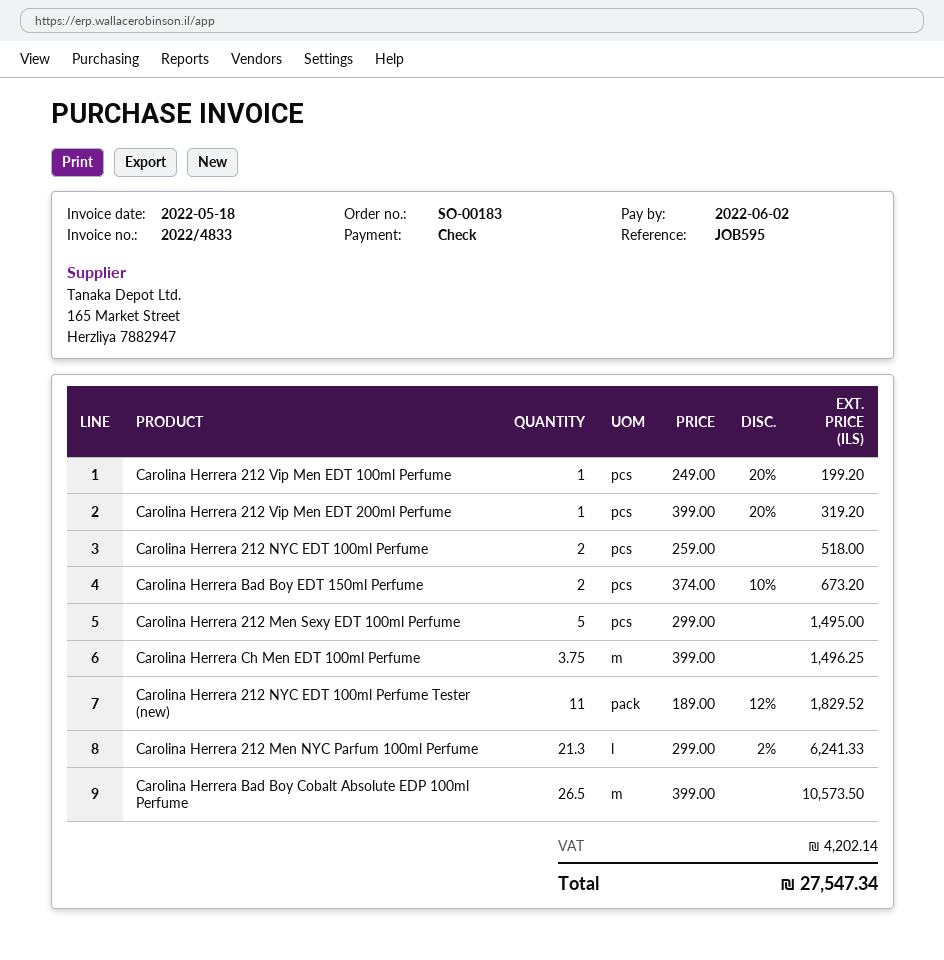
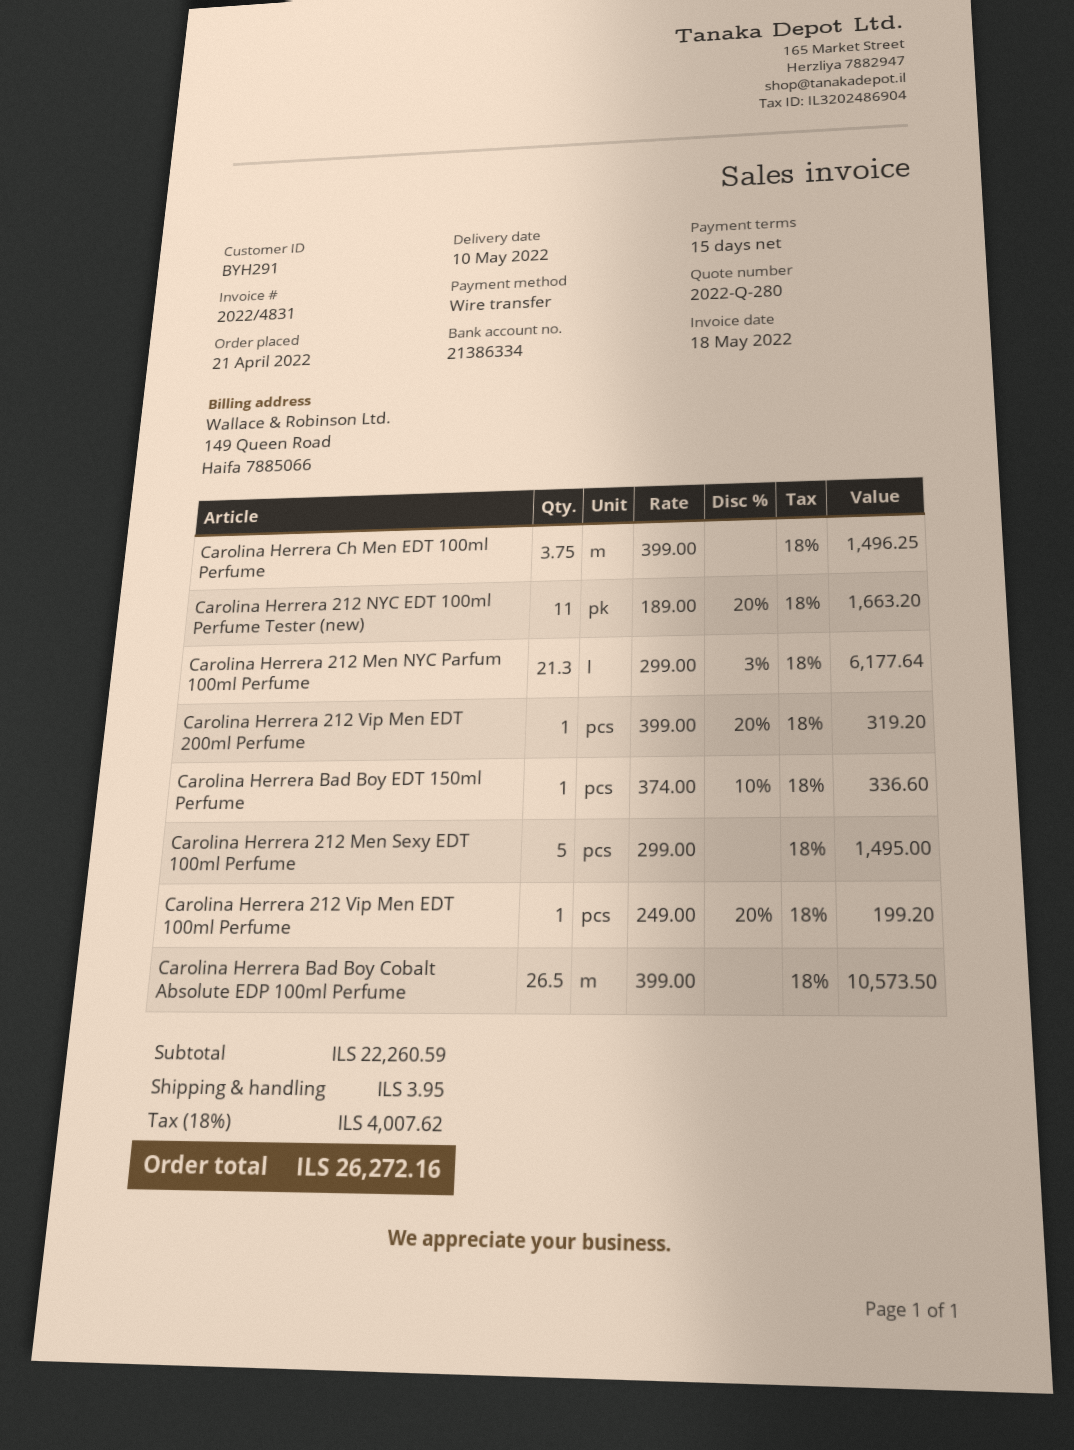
invoice number: 2022/4833 -> 2022/4831
payment method: cheque -> bank transfer
Carolina Herrera 212 NYC EDT 100ml Perfume: 2 x 259.00 = 518.00 -> none
Carolina Herrera Bad Boy EDT 150ml Perfume: 2 x 374.00 - 10% = 673.20 -> 1 x 374.00 - 10% = 336.60
Carolina Herrera 212 NYC EDT 100ml Perfume Tester (new): 11 x 189.00 - 12% = 1829.52 -> 11 x 189.00 - 20% = 1663.20
Carolina Herrera 212 Men NYC Parfum 100ml Perfume: 21.3 x 299.00 - 2% = 6241.33 -> 21.3 x 299.00 - 3% = 6177.64
shipping: none -> 3.95
tax: 4202.14 -> 4007.62
total: 27547.34 -> 26272.16

